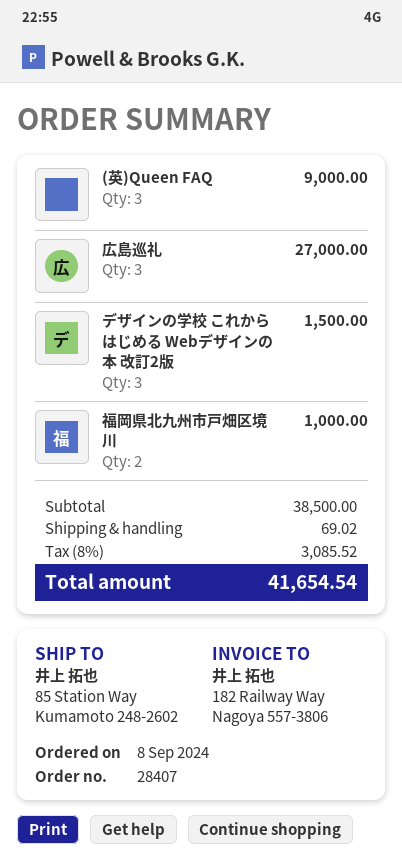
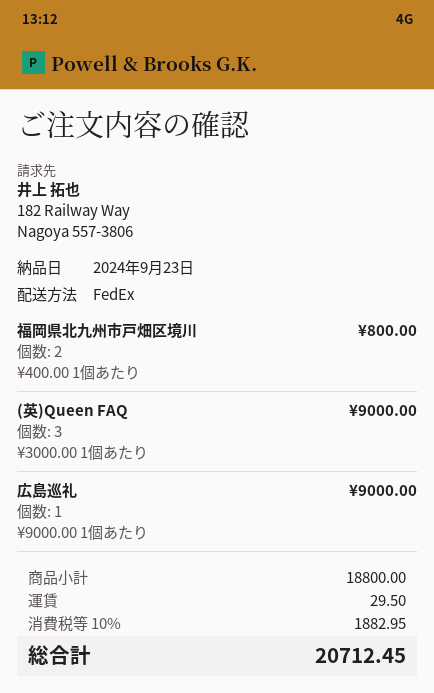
広島巡礼: 3 for 27000.00 -> 1 for 9000.00
デザインの学校 これからはじめる Webデザインの本 改訂2版: 3 for 1500.00 -> none
福岡県北九州市戸畑区境川: 2 for 1000.00 -> 2 for 800.00
subtotal: 38500.00 -> 18800.00
shipping: 69.02 -> 29.50
tax: 8% = 3085.52 -> 10% = 1882.95
total: 41654.54 -> 20712.45

